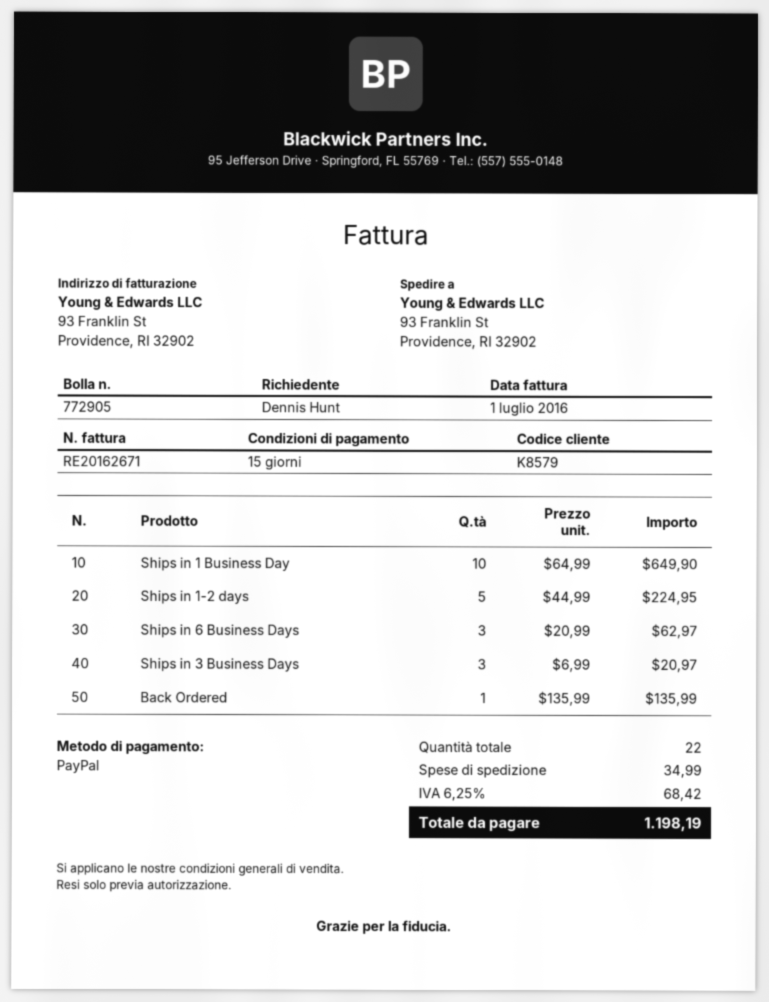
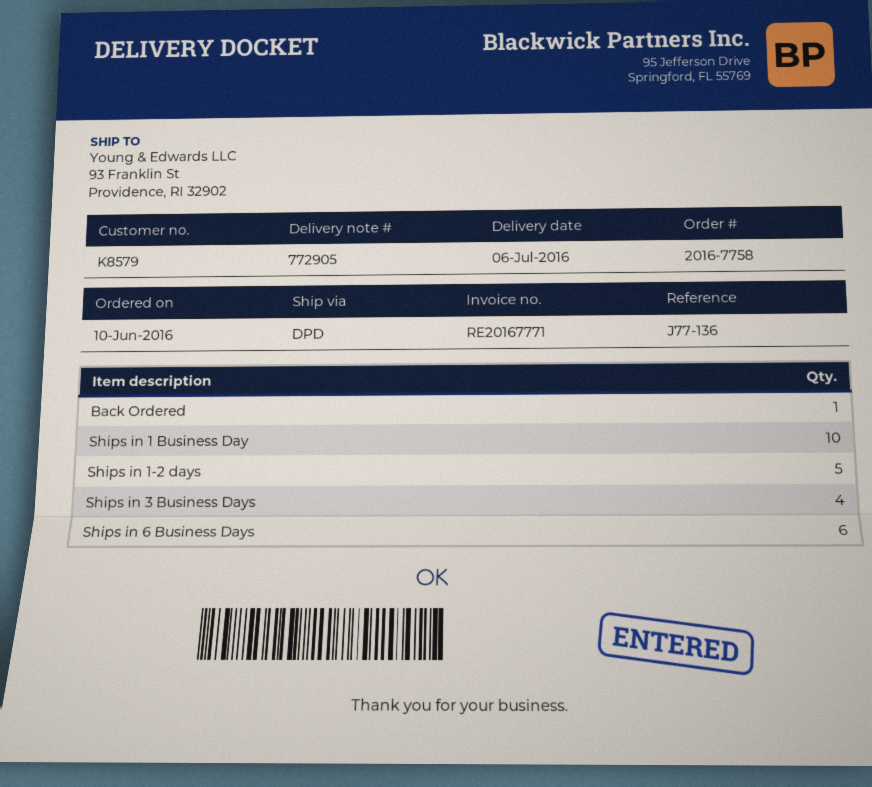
invoice number: RE20162671 -> RE20167771
Ships in 6 Business Days: 3 -> 6
Ships in 3 Business Days: 3 -> 4

